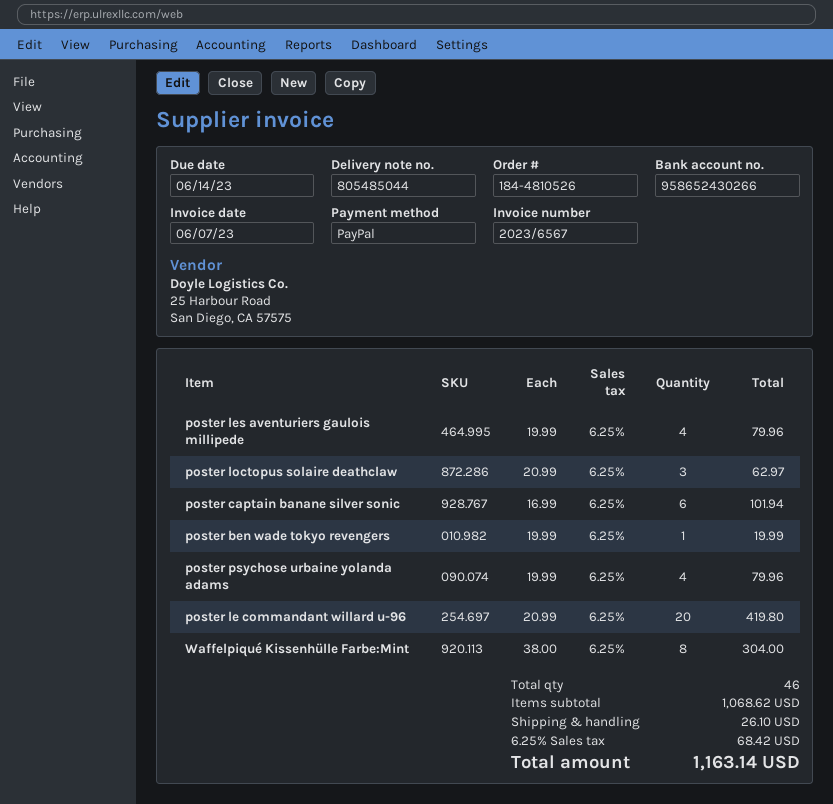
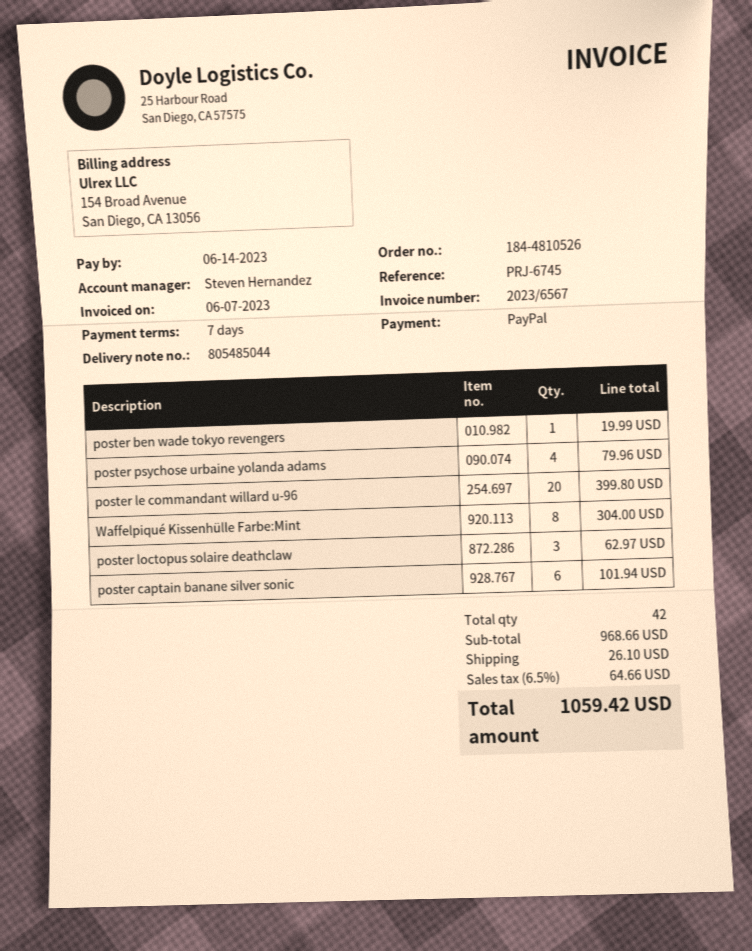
poster les aventuriers gaulois millipede: 4 for 79.96 -> none
poster le commandant willard u-96: 20 for 419.80 -> 20 for 399.80
total quantity: 46 -> 42
subtotal: 1068.62 -> 968.66
tax: 6.25% = 68.42 -> 6.5% = 64.66
total: 1163.14 -> 1059.42

